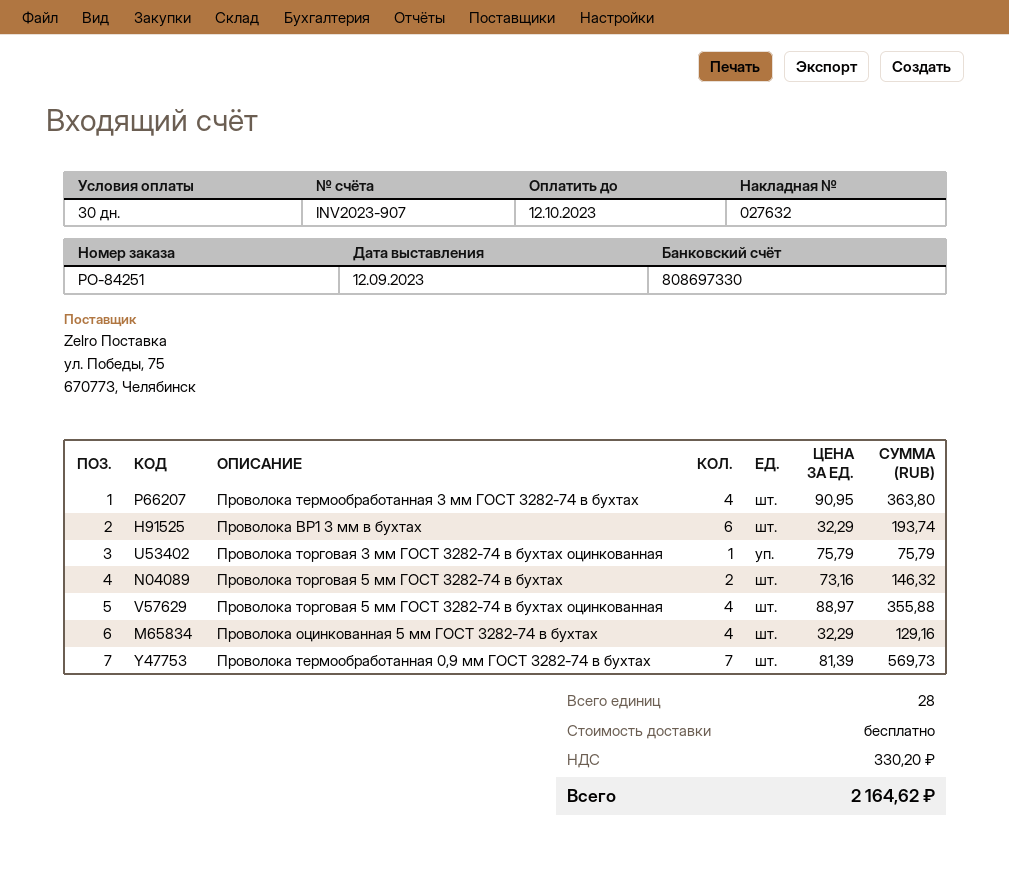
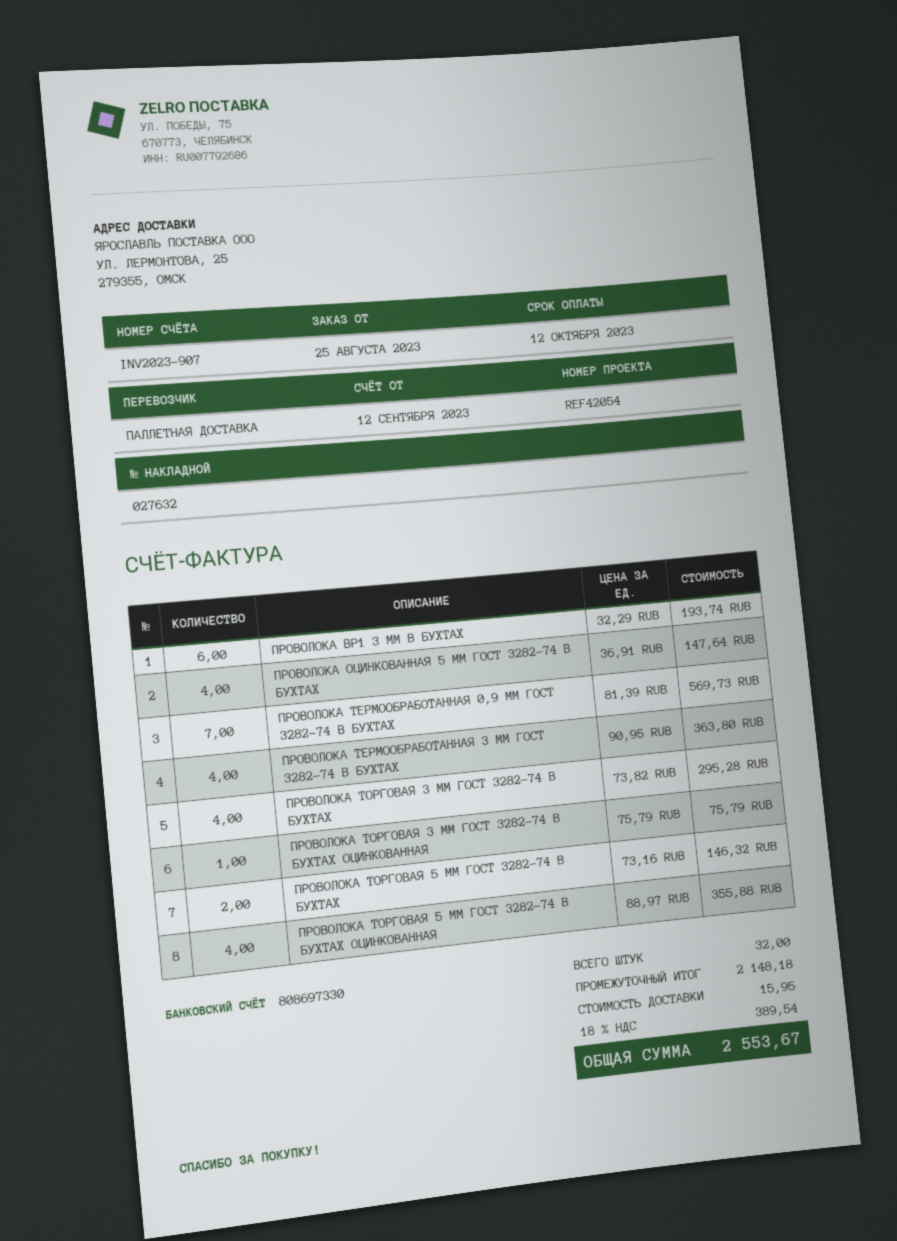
Проволока оцинкованная 5 мм ГОСТ 3282-74 в бухтах: 4 x 32.29 = 129.16 -> 4 x 36.91 = 147.64
ПРОВОЛОКА ТОРГОВАЯ 3 ММ ГОСТ 3282-74 В БУХТАХ: none -> 4 x 73.82 = 295.28
total quantity: 28 -> 32
shipping: 0.00 -> 15.95
tax: 330.20 -> 389.54
total: 2164.62 -> 2553.67

